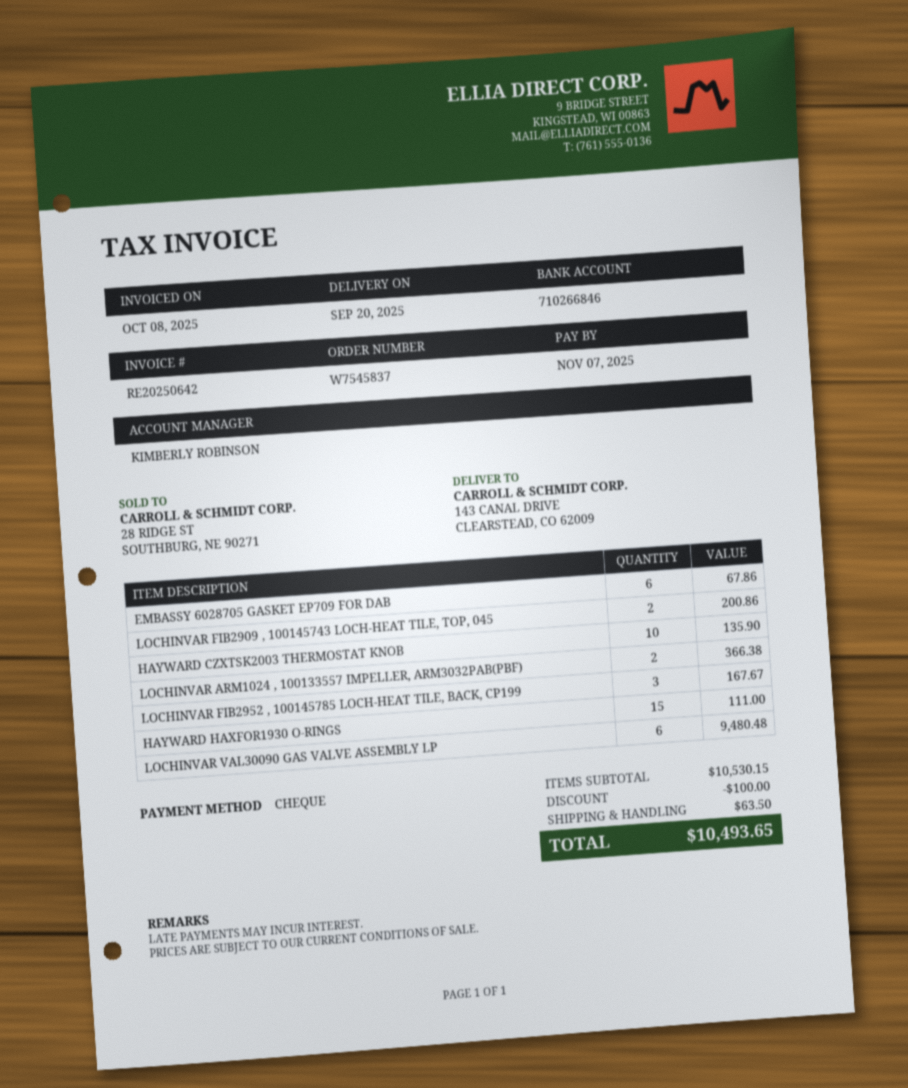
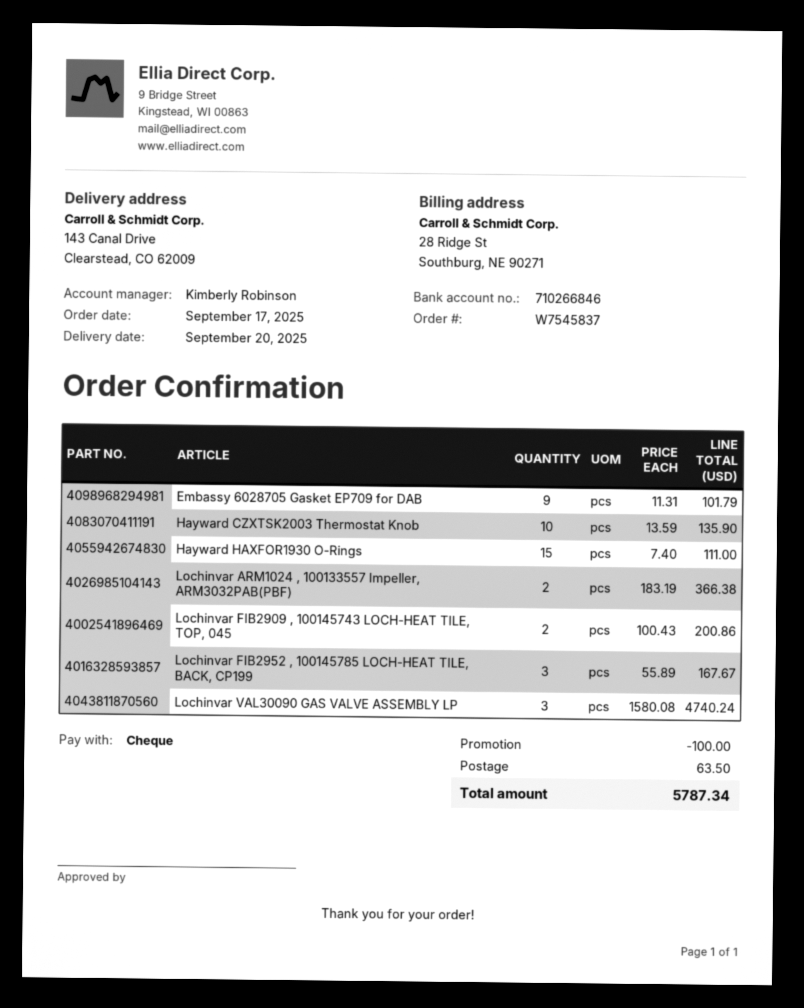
EMBASSY 6028705 GASKET EP709 FOR DAB: 6 for 67.86 -> 9 for 101.79
LOCHINVAR VAL30090 GAS VALVE ASSEMBLY LP: 6 for 9480.48 -> 3 for 4740.24
total: 10493.65 -> 5787.34

